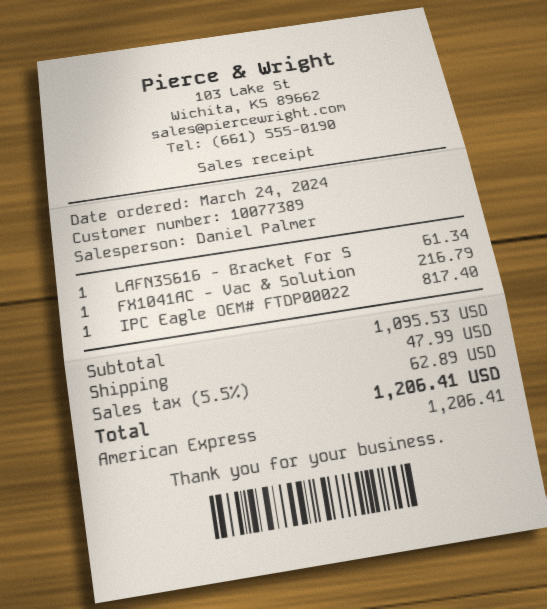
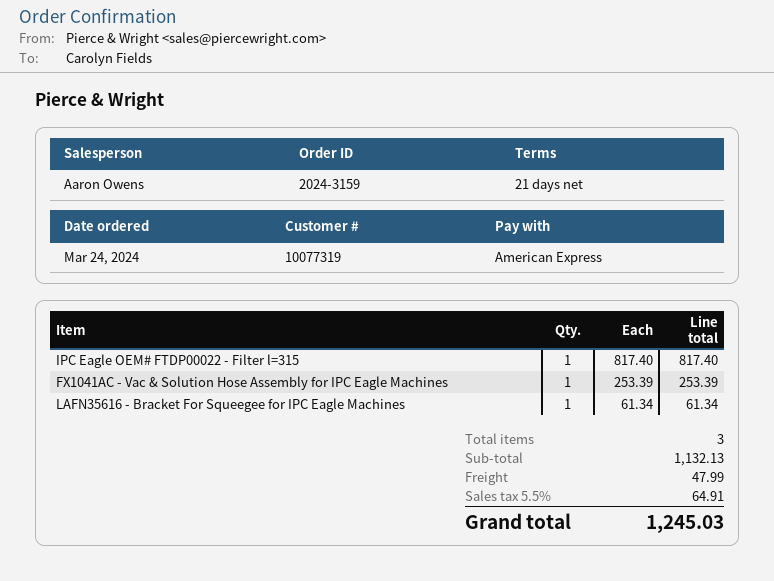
customer number: 10077389 -> 10077319
sales rep: Daniel Palmer -> Aaron Owens
FX1041AC - Vac & Solution: 1 for 216.79 -> 1 for 253.39
subtotal: 1095.53 -> 1132.13
tax: 5.5% = 62.89 -> 5.5% = 64.91
total: 1206.41 -> 1245.03

